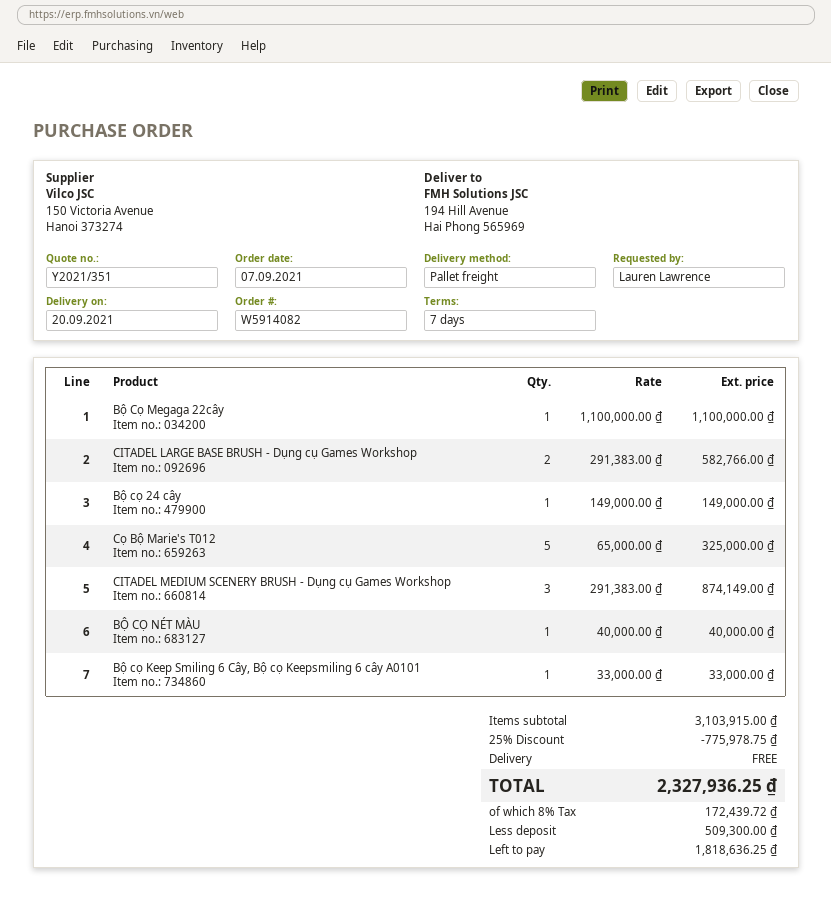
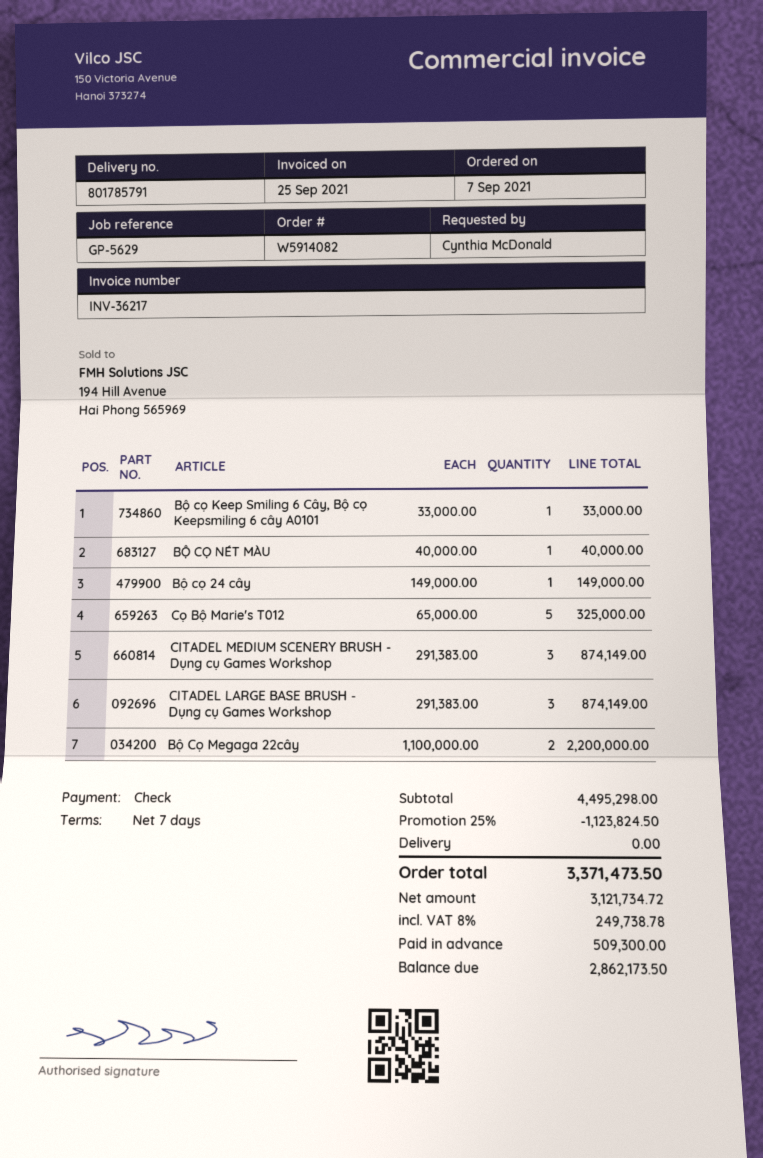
ordered by: Lauren Lawrence -> Cynthia McDonald
Bộ Cọ Megaga 22cây: 1 x 1100000.00 = 1100000.00 -> 2 x 1100000.00 = 2200000.00
CITADEL LARGE BASE BRUSH - Dụng cụ Games Workshop: 2 x 291383.00 = 582766.00 -> 3 x 291383.00 = 874149.00
subtotal: 3103915.00 -> 4495298.00
discount: 25% = 775978.75 -> 25% = 1123824.50
tax: 8% = 172439.72 -> 8% = 249738.78
total: 2327936.25 -> 3371473.50
balance: 1818636.25 -> 2862173.50

